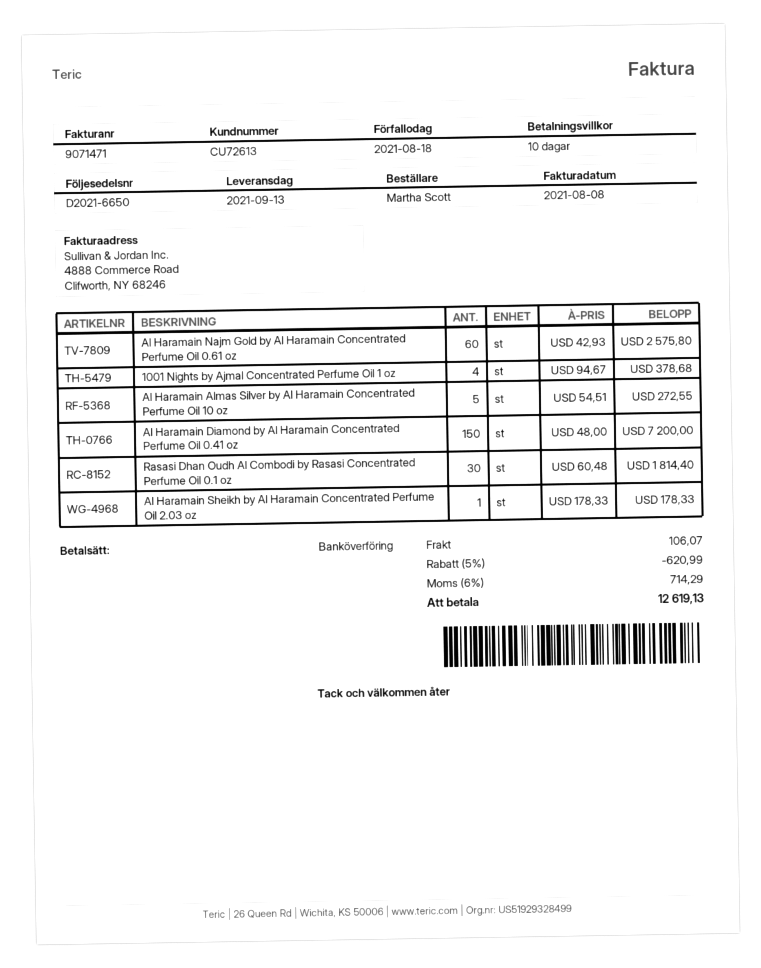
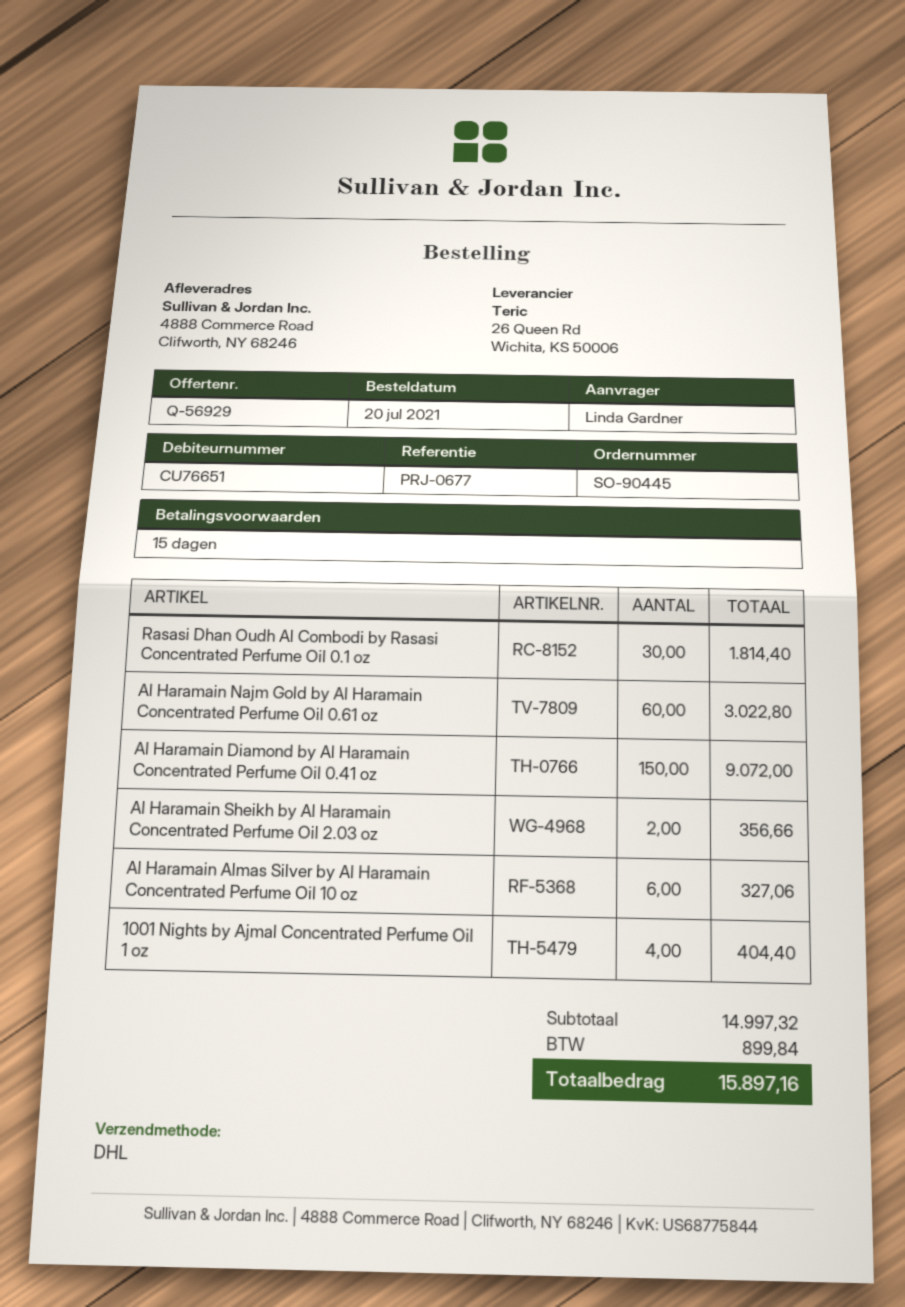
payment terms: 10 days -> 15 days
customer number: CU72613 -> CU76651
ordered by: Martha Scott -> Linda Gardner
Al Haramain Najm Gold by Al Haramain Concentrated Perfume Oil 0.61 oz: 60 for 2575.80 -> 60 for 3022.80
1001 Nights by Ajmal Concentrated Perfume Oil 1 oz: 4 for 378.68 -> 4 for 404.40
Al Haramain Almas Silver by Al Haramain Concentrated Perfume Oil 10 oz: 5 for 272.55 -> 6 for 327.06
Al Haramain Diamond by Al Haramain Concentrated Perfume Oil 0.41 oz: 150 for 7200.00 -> 150 for 9072.00
Al Haramain Sheikh by Al Haramain Concentrated Perfume Oil 2.03 oz: 1 for 178.33 -> 2 for 356.66
discount: 5% = 620.99 -> none
shipping: 106.07 -> none
tax: 714.29 -> 899.84
total: 12619.13 -> 15897.16

